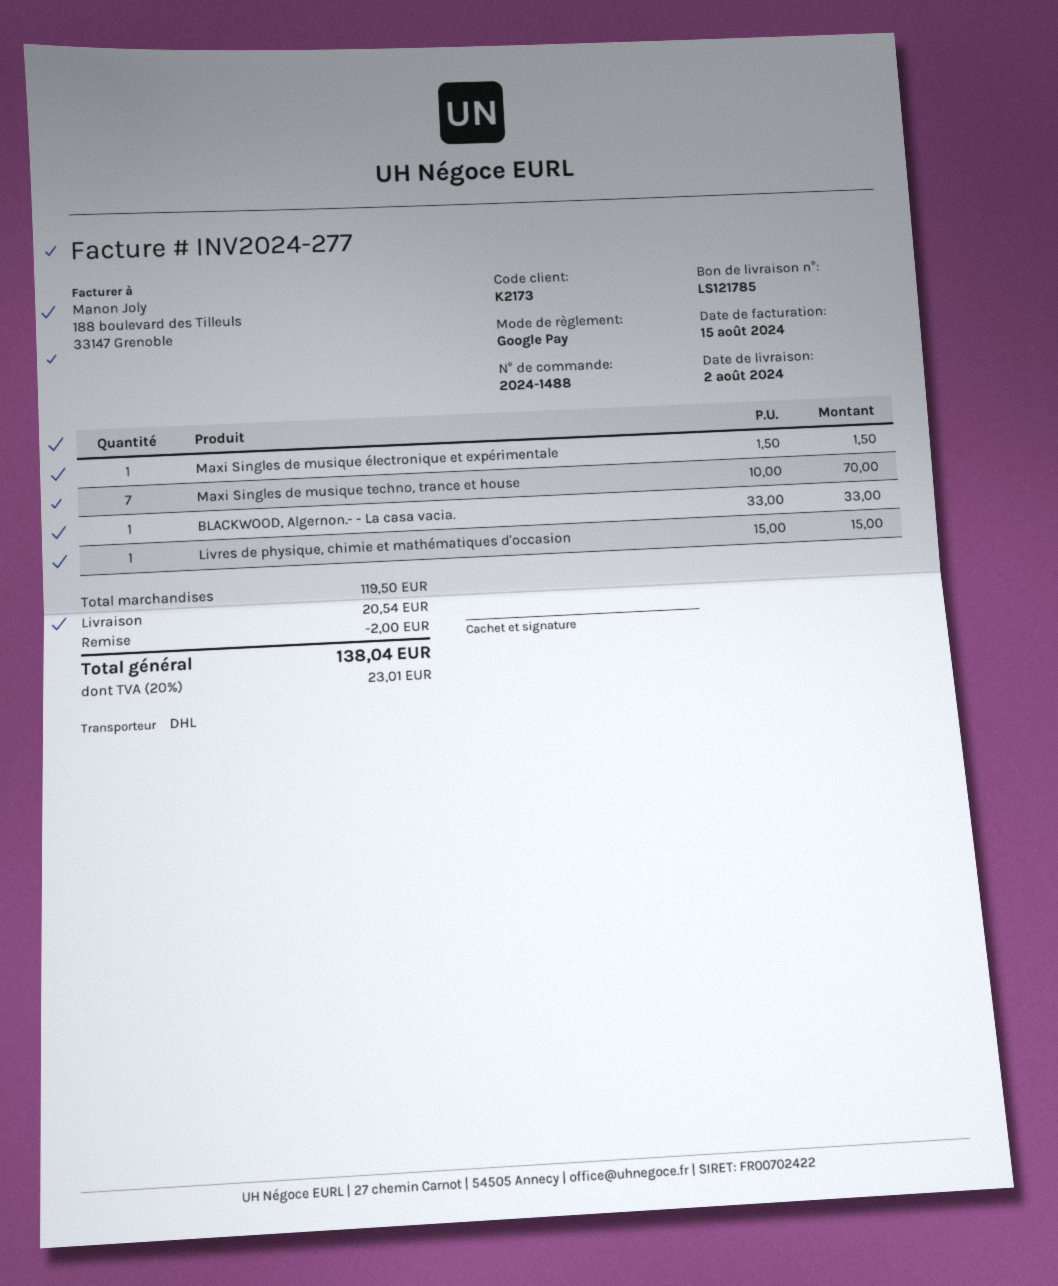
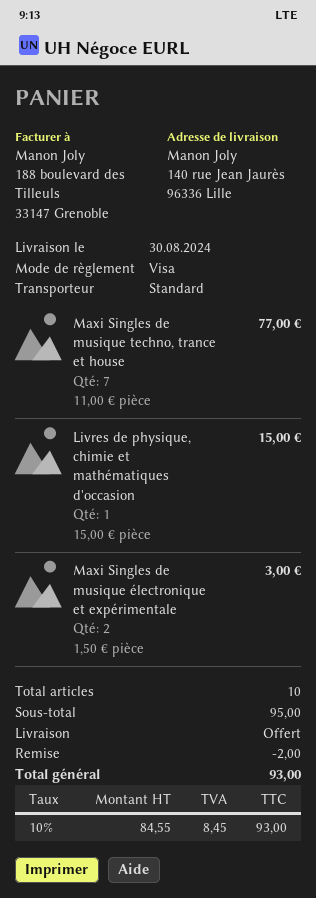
delivery date: 2024-08-02 -> 2024-08-30
payment method: Google Pay -> Visa
shipping method: DHL -> standard
Maxi Singles de musique électronique et expérimentale: 1 x 1.50 = 1.50 -> 2 x 1.50 = 3.00
Maxi Singles de musique techno, trance et house: 7 x 10.00 = 70.00 -> 7 x 11.00 = 77.00
BLACKWOOD, Algernon.- - La casa vacia.: 1 x 33.00 = 33.00 -> none
subtotal: 119.50 -> 95.00
shipping: 20.54 -> 0.00
tax: 20% = 23.01 -> 10% = 8.45
total: 138.04 -> 93.00

